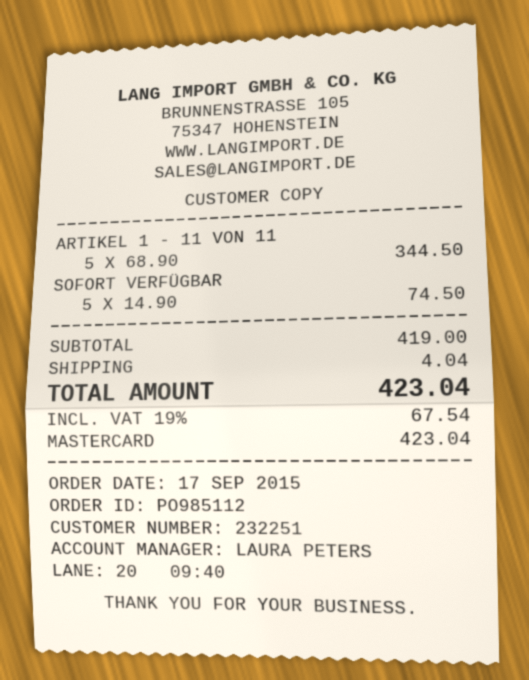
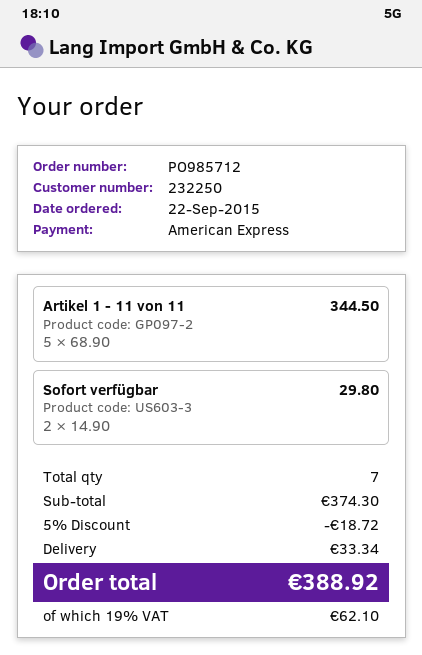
order number: PO985112 -> PO985712
order date: 2015-09-17 -> 2015-09-22
customer number: 232251 -> 232250
payment method: Mastercard -> American Express
SOFORT VERFÜGBAR: 5 x 14.90 = 74.50 -> 2 x 14.90 = 29.80
subtotal: 419.00 -> 374.30
discount: none -> 5% = 18.72
shipping: 4.04 -> 33.34
tax: 19% = 67.54 -> 19% = 62.10
total: 423.04 -> 388.92

